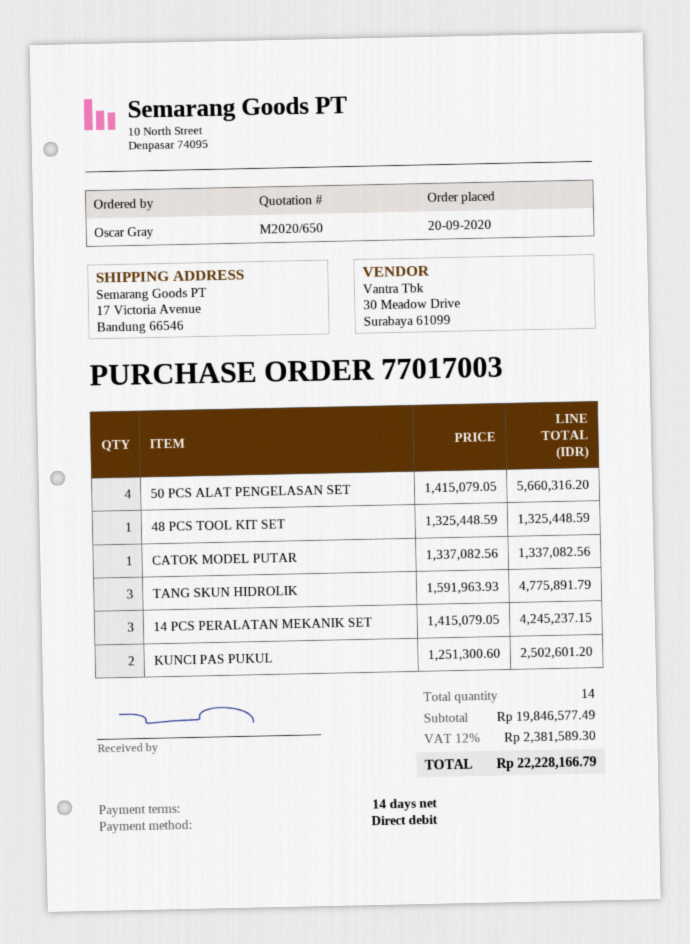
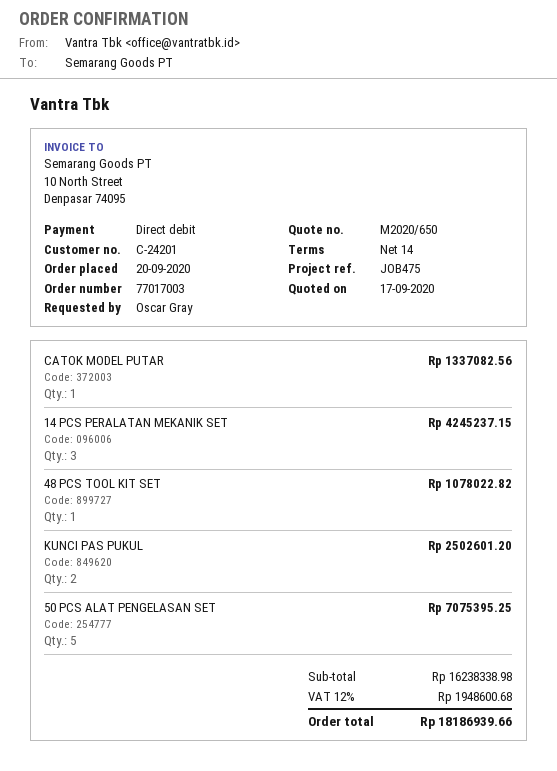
50 PCS ALAT PENGELASAN SET: 4 for 5660316.20 -> 5 for 7075395.25
48 PCS TOOL KIT SET: 1 for 1325448.59 -> 1 for 1078022.82
TANG SKUN HIDROLIK: 3 for 4775891.79 -> none
subtotal: 19846577.49 -> 16238338.98
tax: 12% = 2381589.30 -> 12% = 1948600.68
total: 22228166.79 -> 18186939.66

